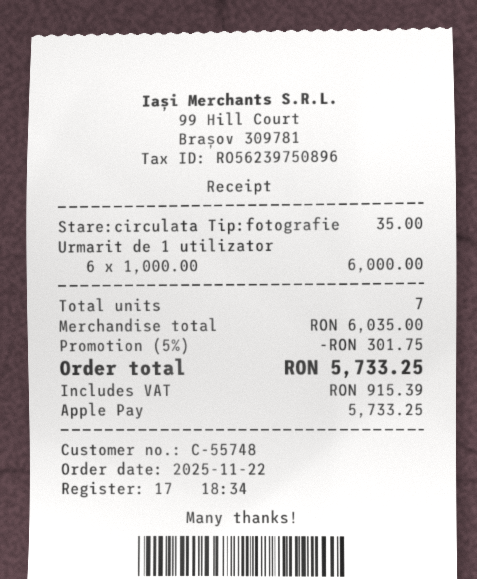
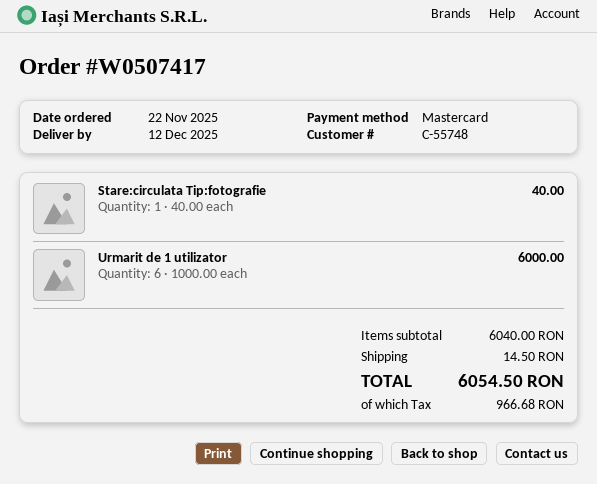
payment method: Apple Pay -> Mastercard
Stare:circulata Tip:fotografie: 1 x 35.00 = 35.00 -> 1 x 40.00 = 40.00
subtotal: 6035.00 -> 6040.00
discount: 5% = 301.75 -> none
shipping: none -> 14.50
tax: 915.39 -> 966.68
total: 5733.25 -> 6054.50

